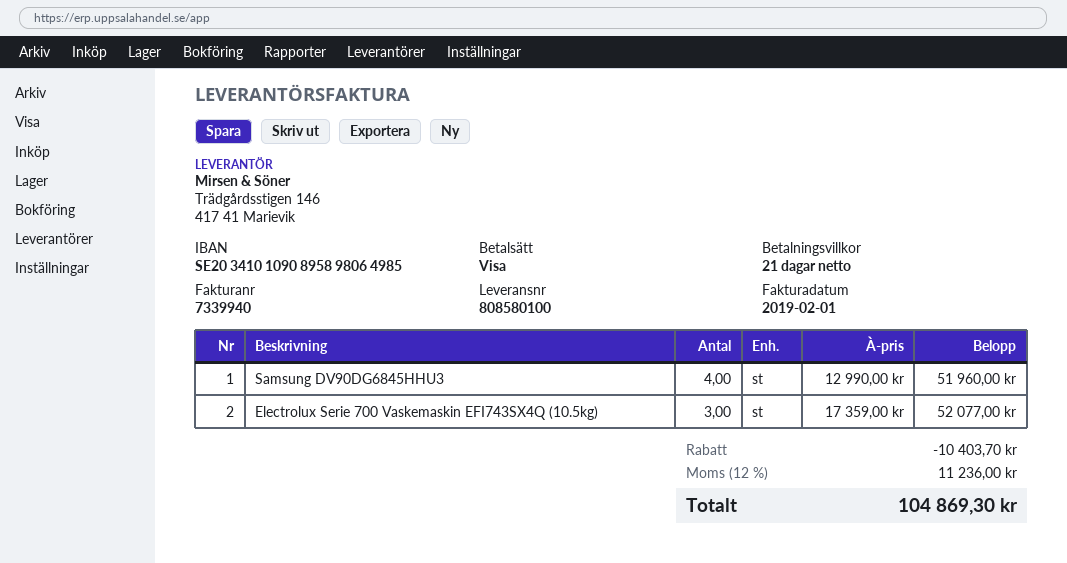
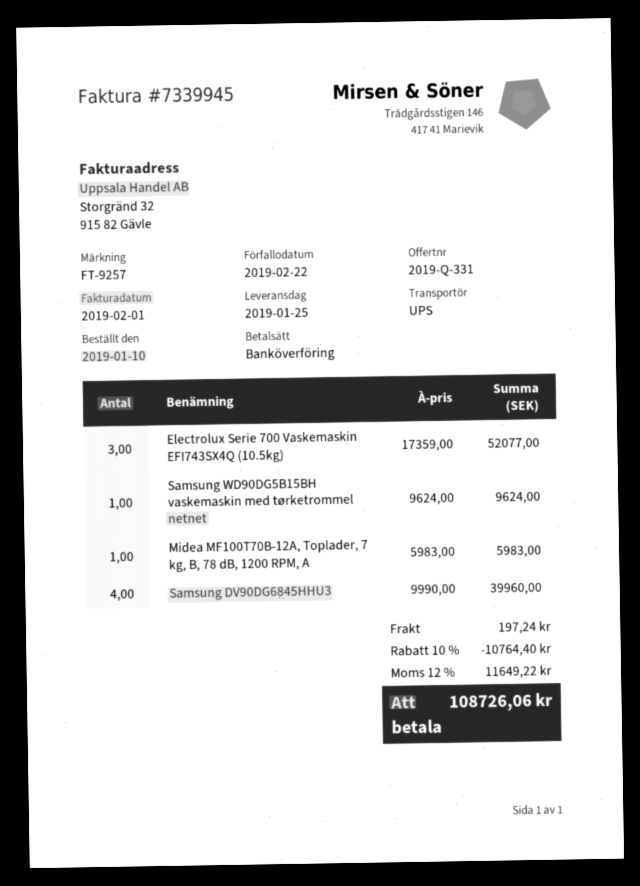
invoice number: 7339940 -> 7339945
payment method: Visa -> bank transfer
Samsung DV90DG6845HHU3: 4 x 12990.00 = 51960.00 -> 4 x 9990.00 = 39960.00
Samsung WD90DG5B15BH vaskemaskin med tørketrommel netnet: none -> 1 x 9624.00 = 9624.00
Midea MF100T70B-12A, Toplader, 7 kg, B, 78 dB, 1200 RPM, A: none -> 1 x 5983.00 = 5983.00
discount: 10403.70 -> 10764.40
shipping: none -> 197.24
tax: 12% = 11236.00 -> 12% = 11649.22
total: 104869.30 -> 108726.06

